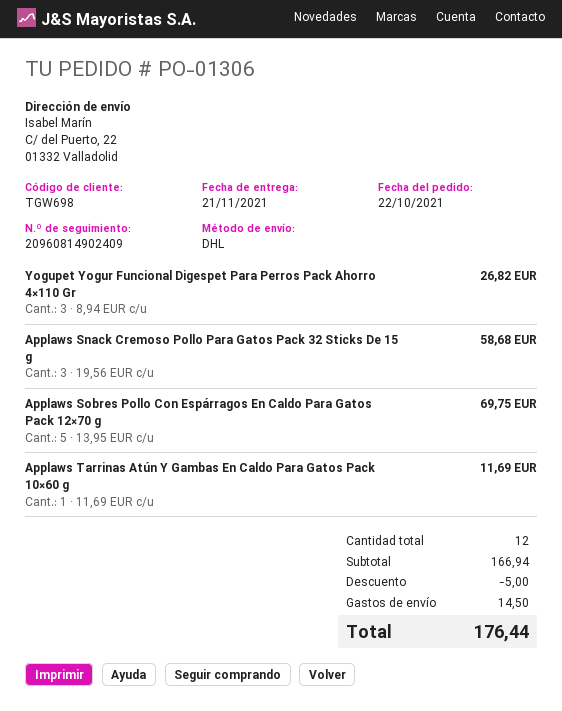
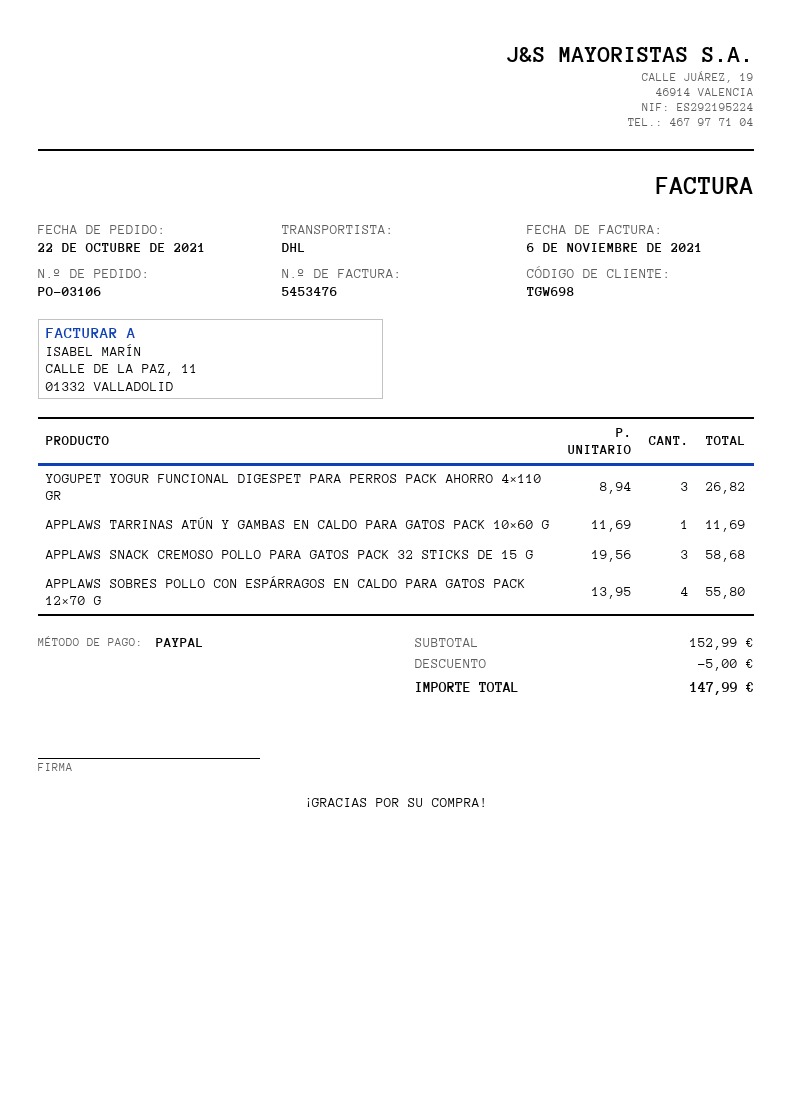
order number: PO-01306 -> PO-03106
Applaws Sobres Pollo Con Espárragos En Caldo Para Gatos Pack 12×70 g: 5 x 13.95 = 69.75 -> 4 x 13.95 = 55.80
subtotal: 166.94 -> 152.99
shipping: 14.50 -> none
total: 176.44 -> 147.99

